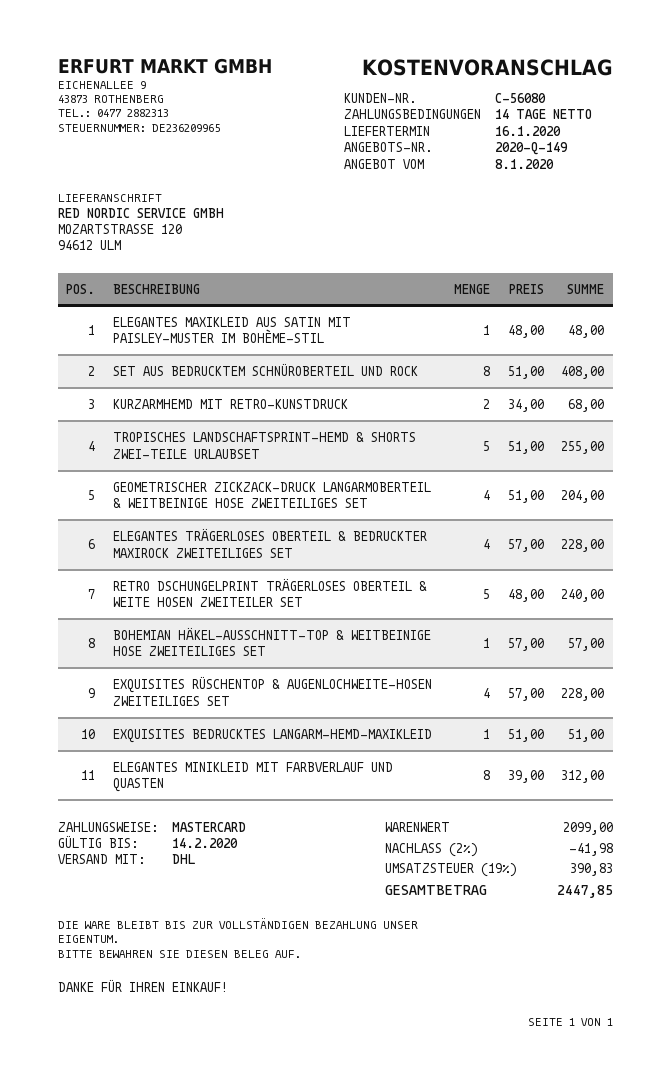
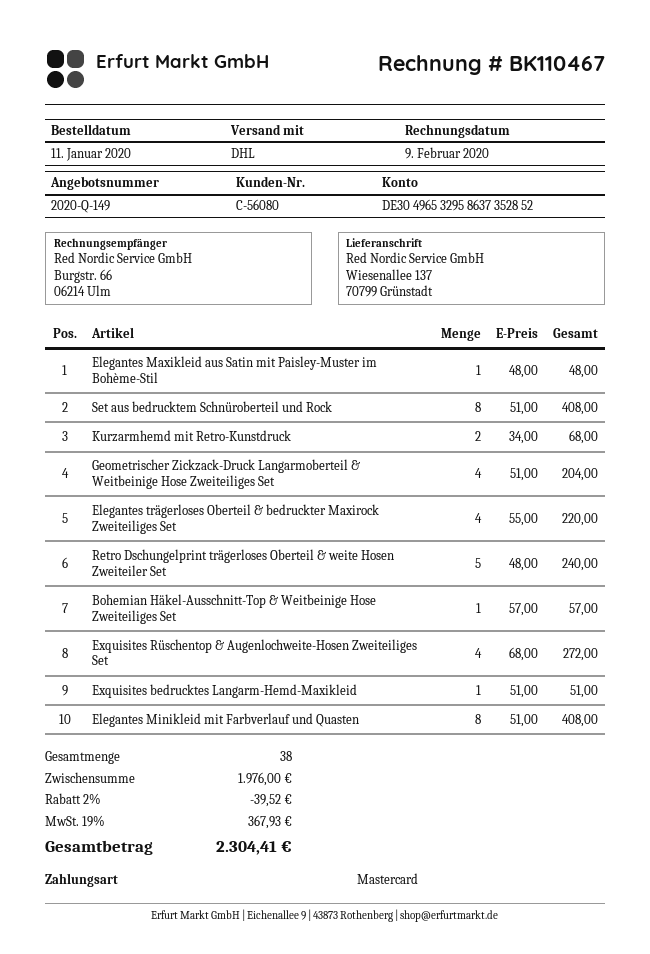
ship to: MOZARTSTRASSE 120, 94612 ULM -> Wiesenallee 137, 70799 Grünstadt
TROPISCHES LANDSCHAFTSPRINT-HEMD & SHORTS ZWEI-TEILE URLAUBSET: 5 x 51.00 = 255.00 -> none
ELEGANTES TRÄGERLOSES OBERTEIL & BEDRUCKTER MAXIROCK ZWEITEILIGES SET: 4 x 57.00 = 228.00 -> 4 x 55.00 = 220.00
EXQUISITES RÜSCHENTOP & AUGENLOCHWEITE-HOSEN ZWEITEILIGES SET: 4 x 57.00 = 228.00 -> 4 x 68.00 = 272.00
ELEGANTES MINIKLEID MIT FARBVERLAUF UND QUASTEN: 8 x 39.00 = 312.00 -> 8 x 51.00 = 408.00
subtotal: 2099.00 -> 1976.00
discount: 2% = 41.98 -> 2% = 39.52
tax: 19% = 390.83 -> 19% = 367.93
total: 2447.85 -> 2304.41

